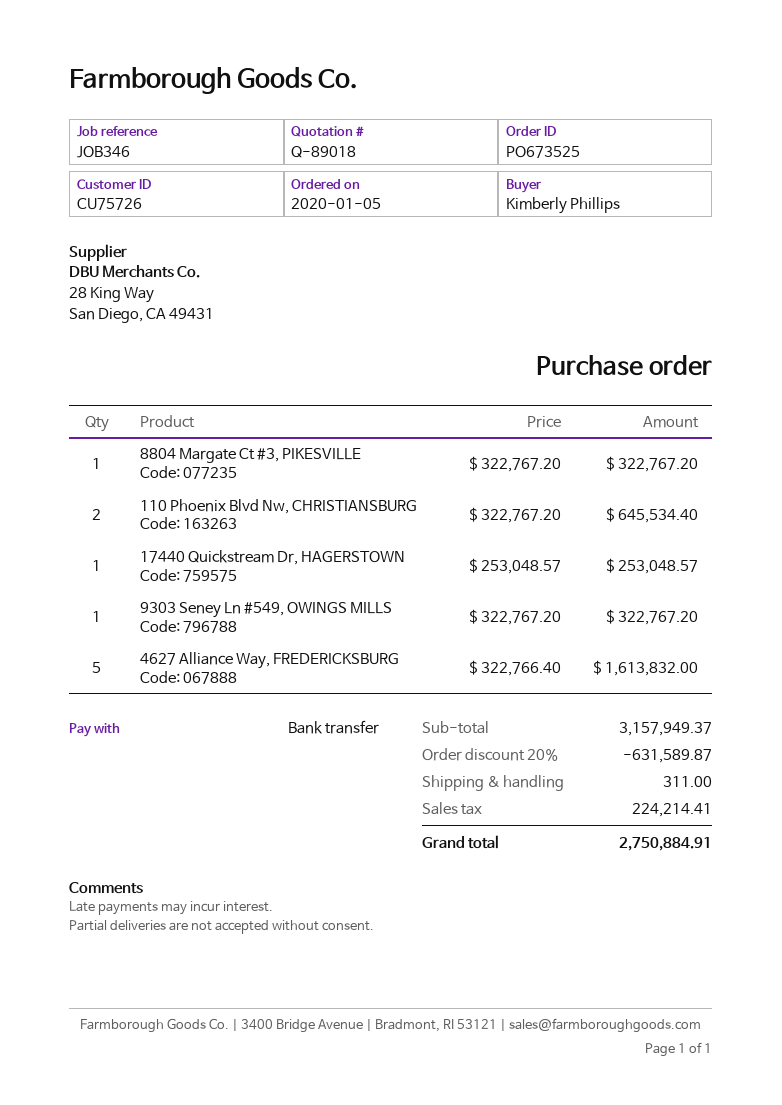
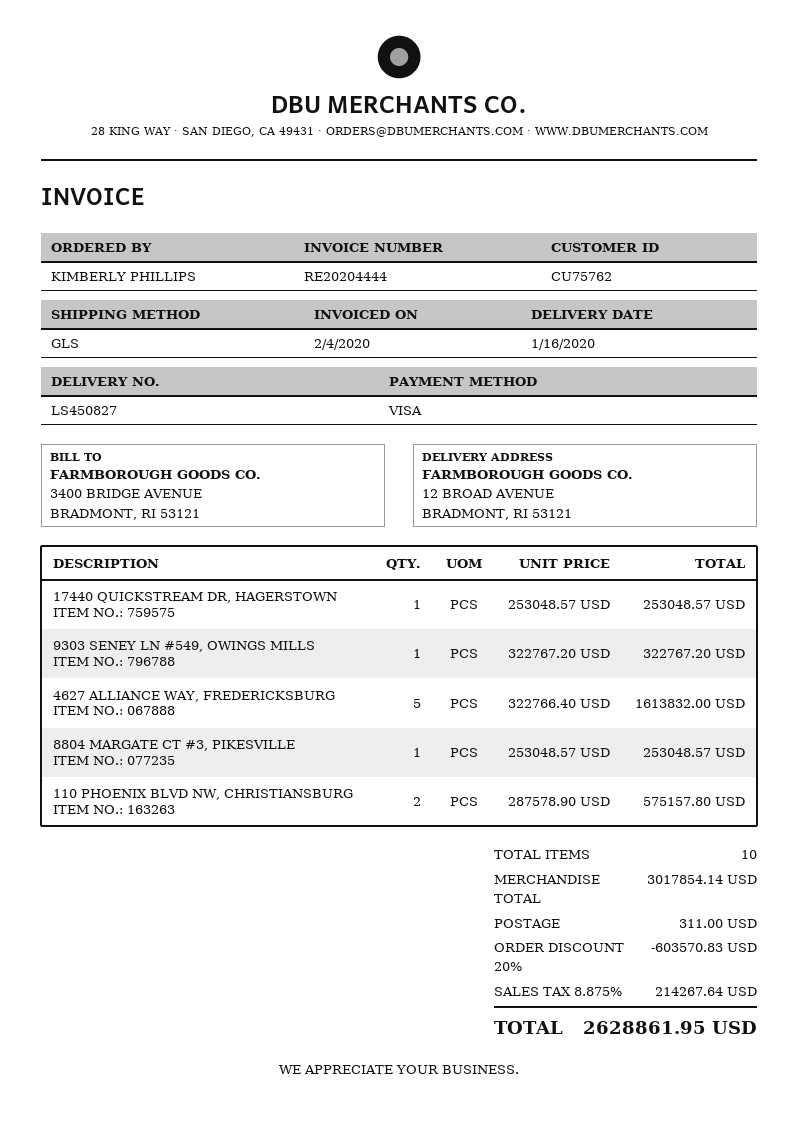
customer number: CU75726 -> CU75762
payment method: bank transfer -> Visa
8804 Margate Ct #3, PIKESVILLE: 1 x 322767.20 = 322767.20 -> 1 x 253048.57 = 253048.57
110 Phoenix Blvd Nw, CHRISTIANSBURG: 2 x 322767.20 = 645534.40 -> 2 x 287578.90 = 575157.80
subtotal: 3157949.37 -> 3017854.14
discount: 20% = 631589.87 -> 20% = 603570.83
tax: 224214.41 -> 214267.64
total: 2750884.91 -> 2628861.95

